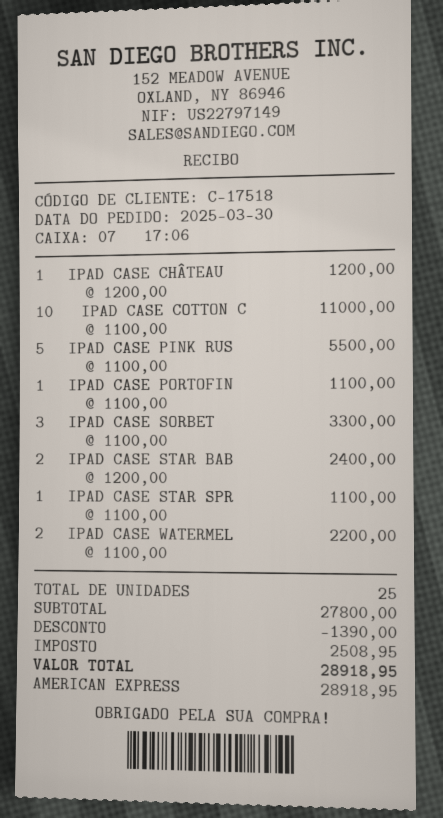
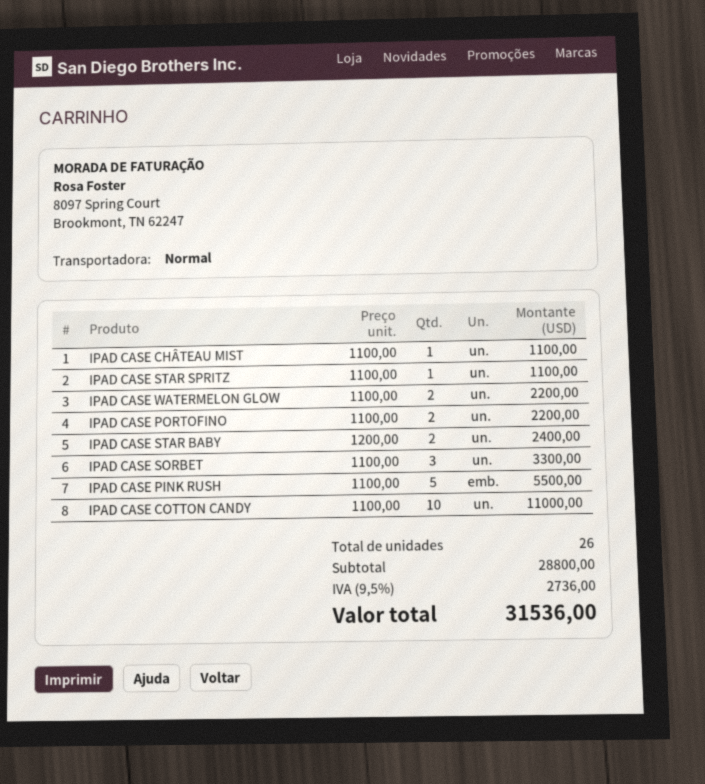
IPAD CASE CHÂTEAU: 1 x 1200.00 = 1200.00 -> 1 x 1100.00 = 1100.00
IPAD CASE PORTOFIN: 1 x 1100.00 = 1100.00 -> 2 x 1100.00 = 2200.00
total quantity: 25 -> 26
subtotal: 27800.00 -> 28800.00
discount: 1390.00 -> none
tax: 2508.95 -> 2736.00
total: 28918.95 -> 31536.00

